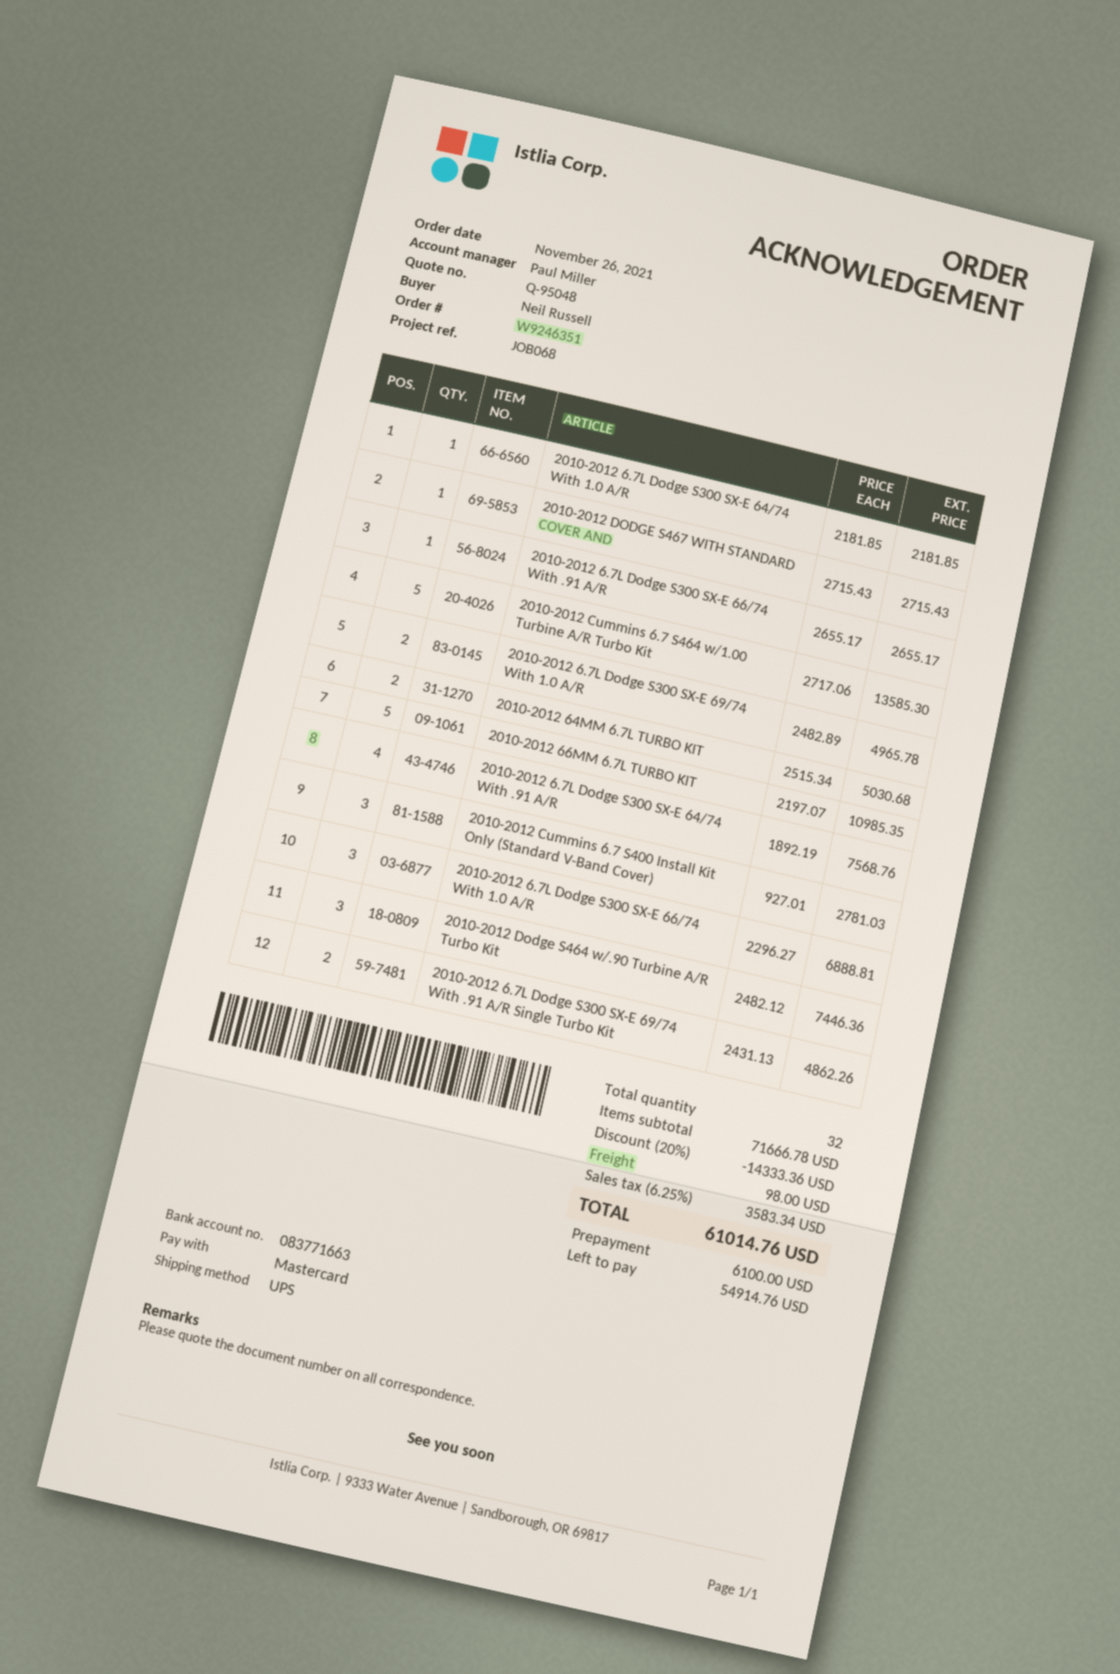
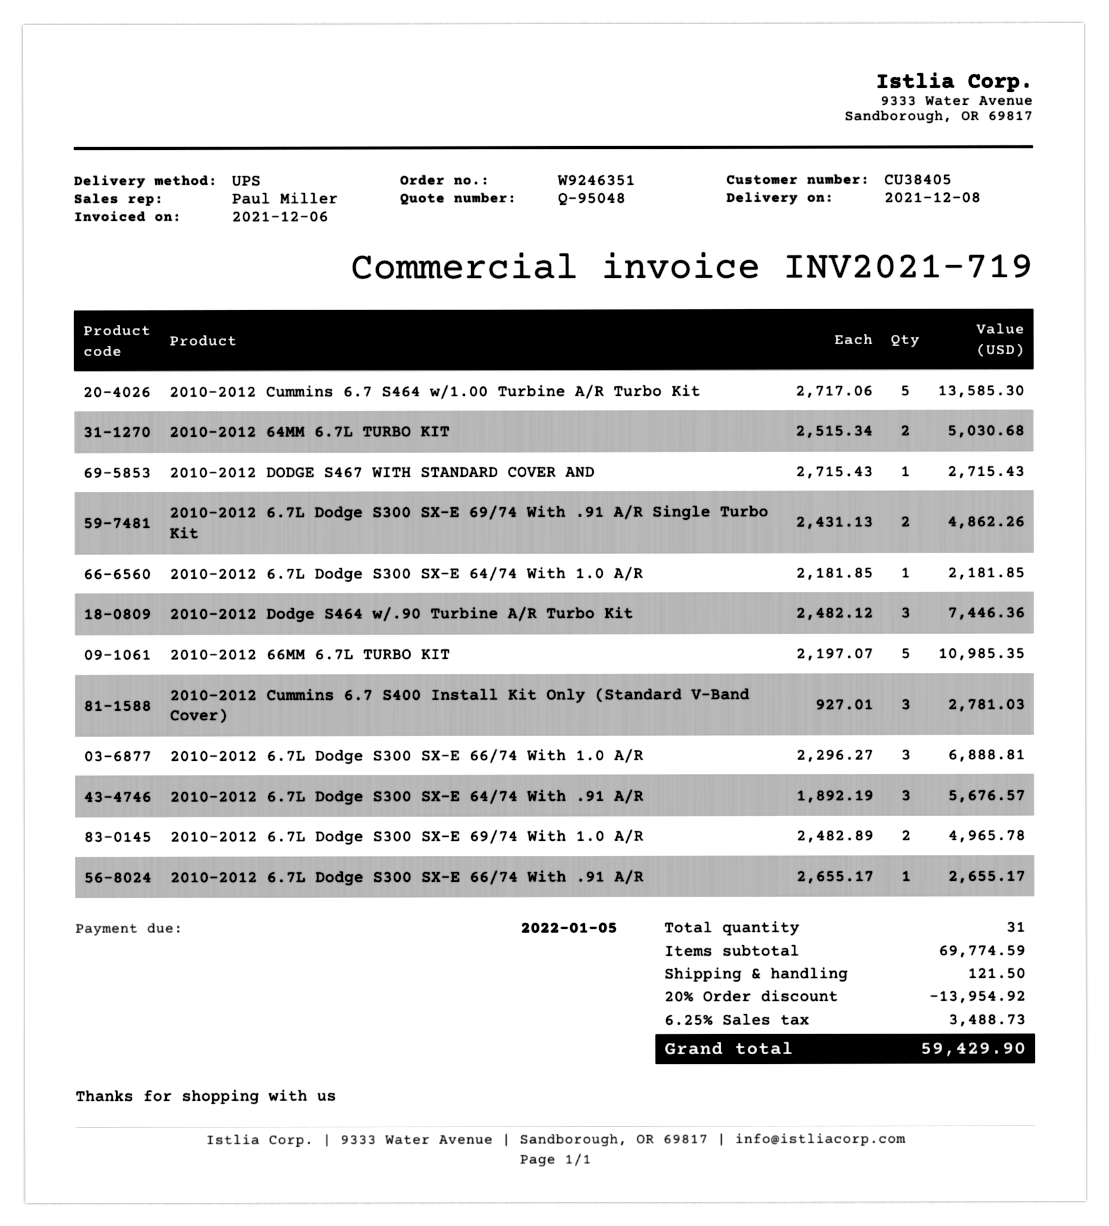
2010-2012 6.7L Dodge S300 SX-E 64/74 With .91 A/R: 4 x 1892.19 = 7568.76 -> 3 x 1892.19 = 5676.57
total quantity: 32 -> 31
subtotal: 71666.78 -> 69774.59
discount: 20% = 14333.36 -> 20% = 13954.92
shipping: 98.00 -> 121.50
tax: 6.25% = 3583.34 -> 6.25% = 3488.73
total: 61014.76 -> 59429.90

